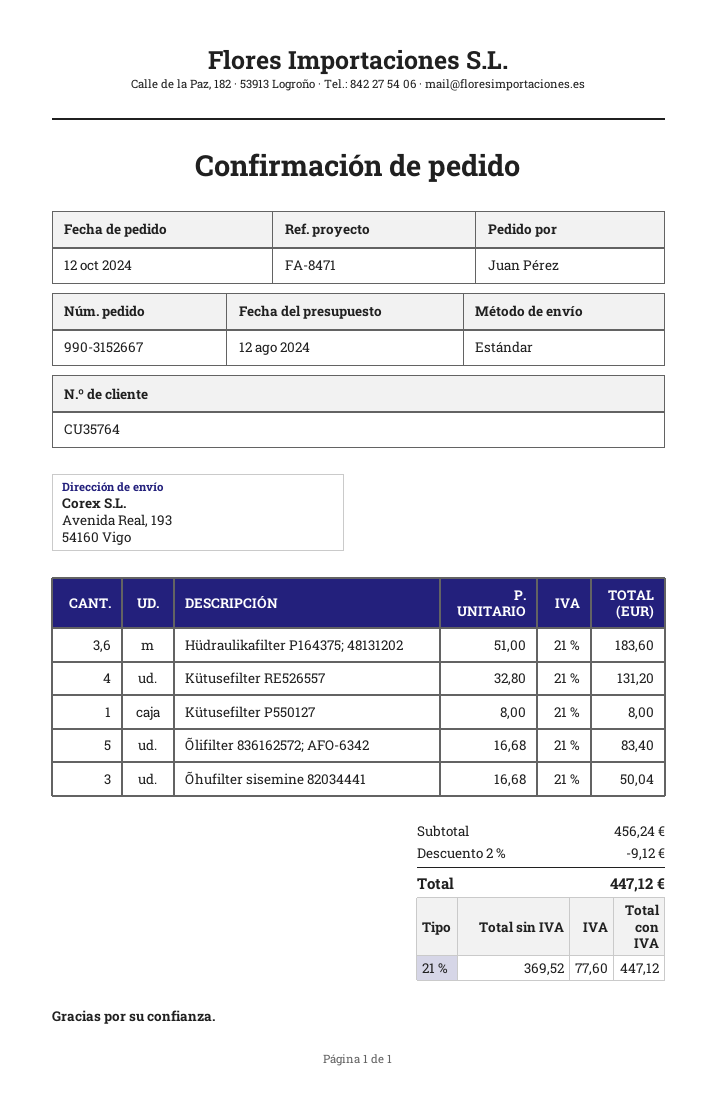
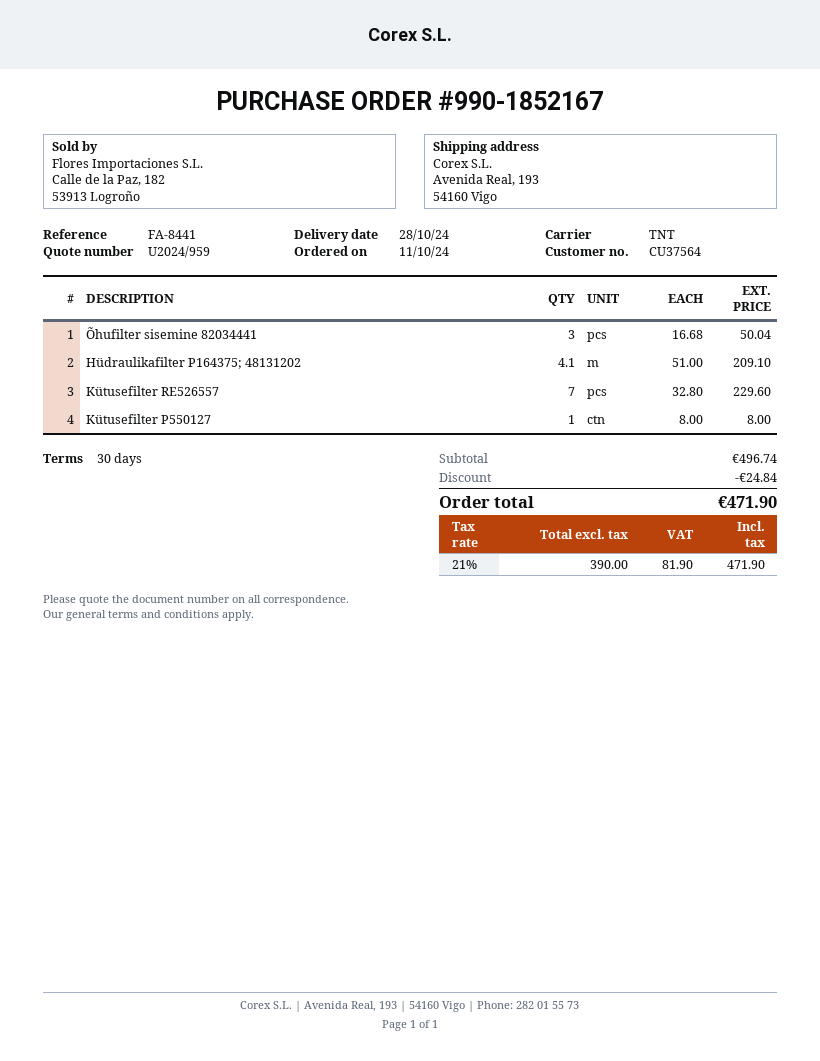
order number: 990-3152667 -> 990-1852167
order date: 2024-10-12 -> 2024-10-11
customer number: CU35764 -> CU37564
reference: FA-8471 -> FA-8441
shipping method: standard -> TNT
Hüdraulikafilter P164375; 48131202: 3.6 x 51.00 = 183.60 -> 4.1 x 51.00 = 209.10
Kütusefilter RE526557: 4 x 32.80 = 131.20 -> 7 x 32.80 = 229.60
Õlifilter 836162572; AFO-6342: 5 x 16.68 = 83.40 -> none
subtotal: 456.24 -> 496.74
discount: 9.12 -> 24.84
net: 369.52 -> 390.00
tax: 21% = 77.60 -> 21% = 81.90
total: 447.12 -> 471.90

